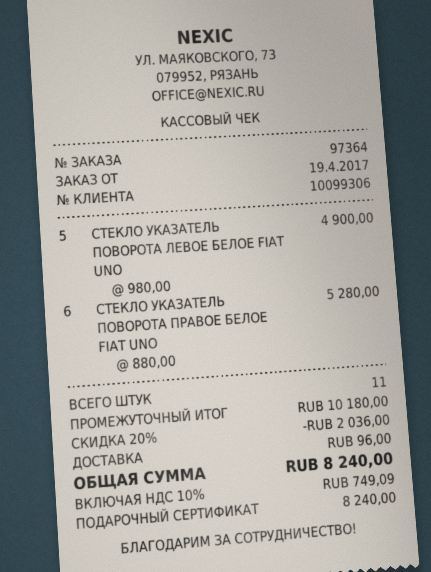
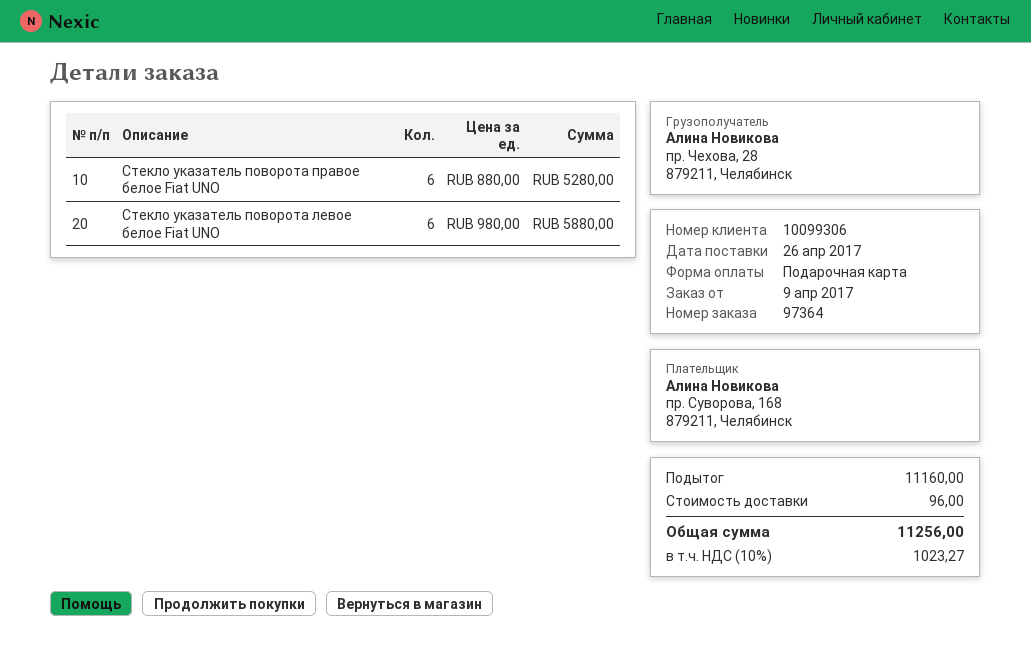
order date: 2017-04-19 -> 2017-04-09
СТЕКЛО УКАЗАТЕЛЬ ПОВОРОТА ЛЕВОЕ БЕЛОЕ FIAT UNO: 5 x 980.00 = 4900.00 -> 6 x 980.00 = 5880.00
subtotal: 10180.00 -> 11160.00
discount: 20% = 2036.00 -> none
tax: 10% = 749.09 -> 10% = 1023.27
total: 8240.00 -> 11256.00

